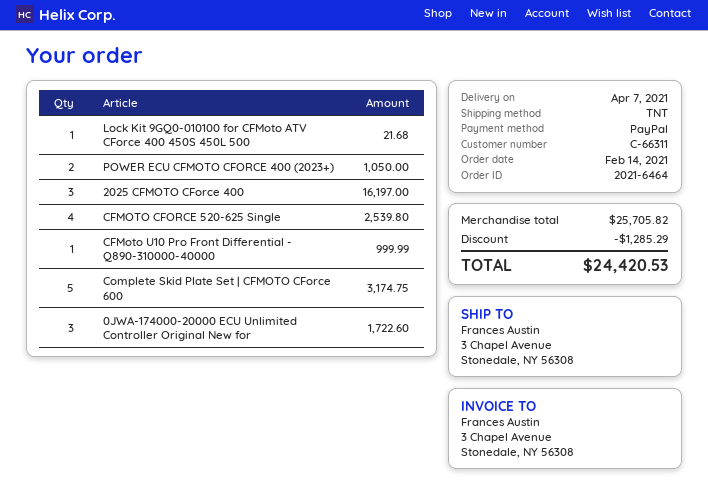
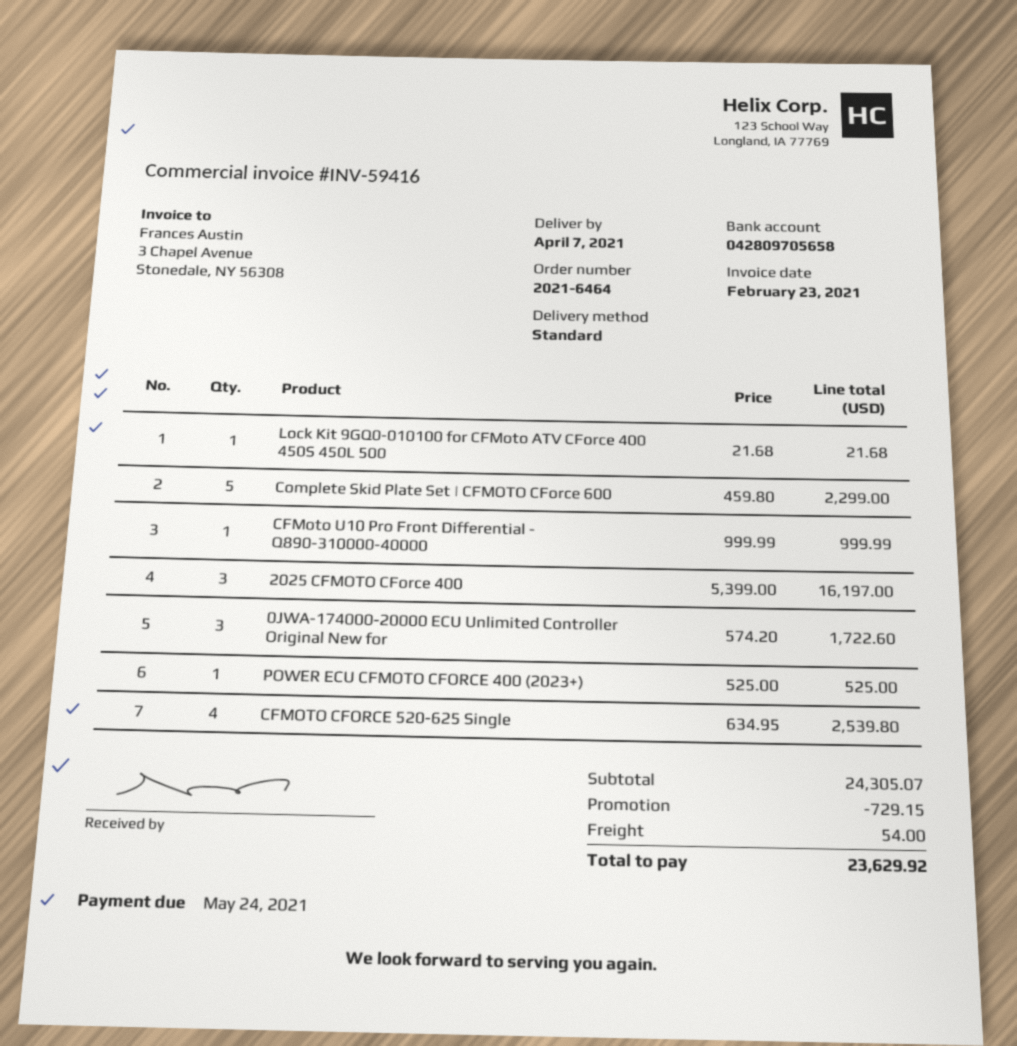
shipping method: TNT -> standard
POWER ECU CFMOTO CFORCE 400 (2023+): 2 for 1050.00 -> 1 for 525.00
Complete Skid Plate Set | CFMOTO CForce 600: 5 for 3174.75 -> 5 for 2299.00
subtotal: 25705.82 -> 24305.07
discount: 1285.29 -> 729.15
shipping: none -> 54.00
total: 24420.53 -> 23629.92

